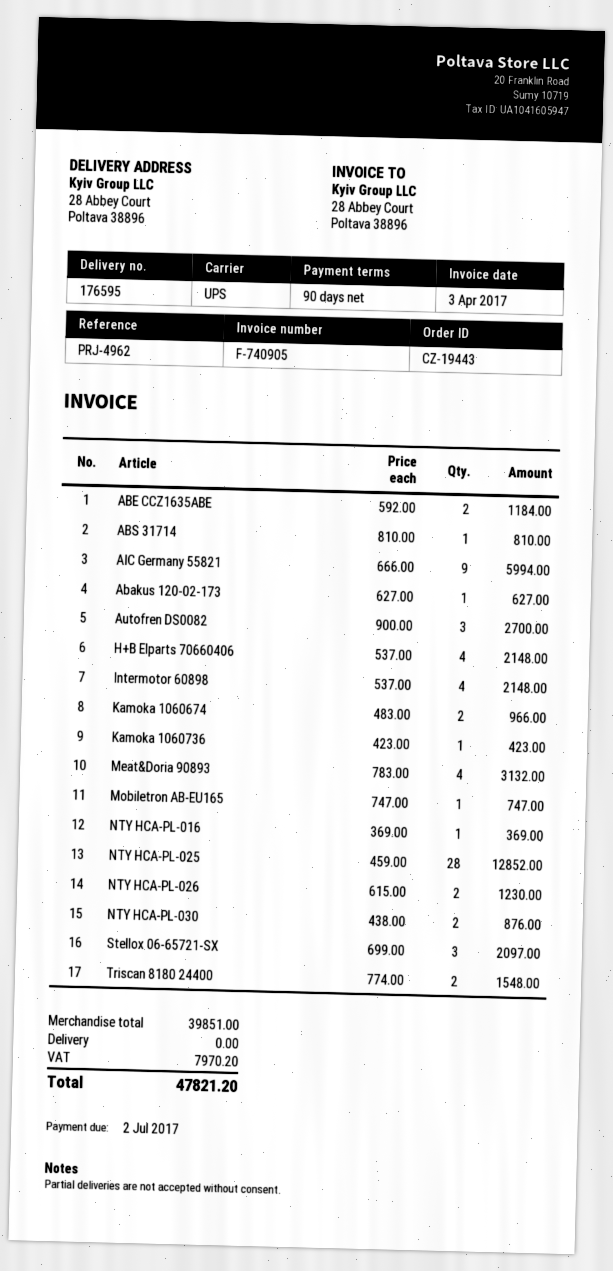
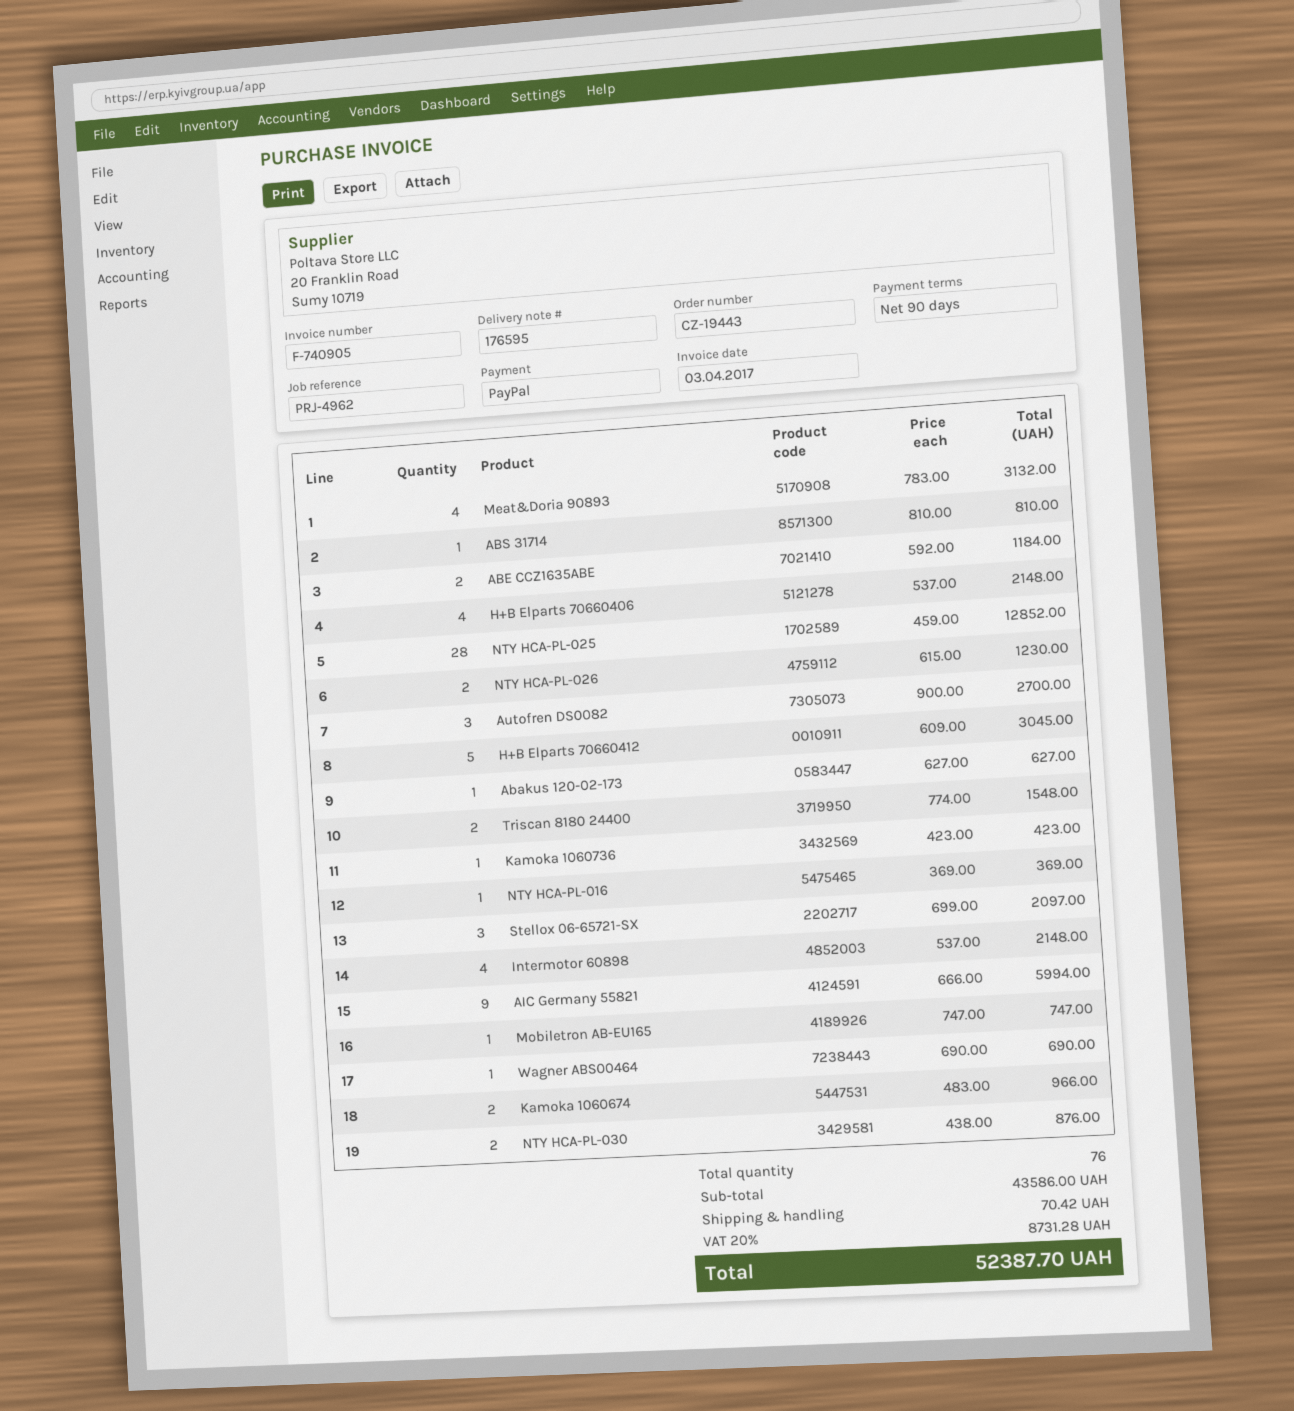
H+B Elparts 70660412: none -> 5 x 609.00 = 3045.00
Wagner ABS00464: none -> 1 x 690.00 = 690.00
subtotal: 39851.00 -> 43586.00
shipping: 0.00 -> 70.42
tax: 7970.20 -> 8731.28
total: 47821.20 -> 52387.70

